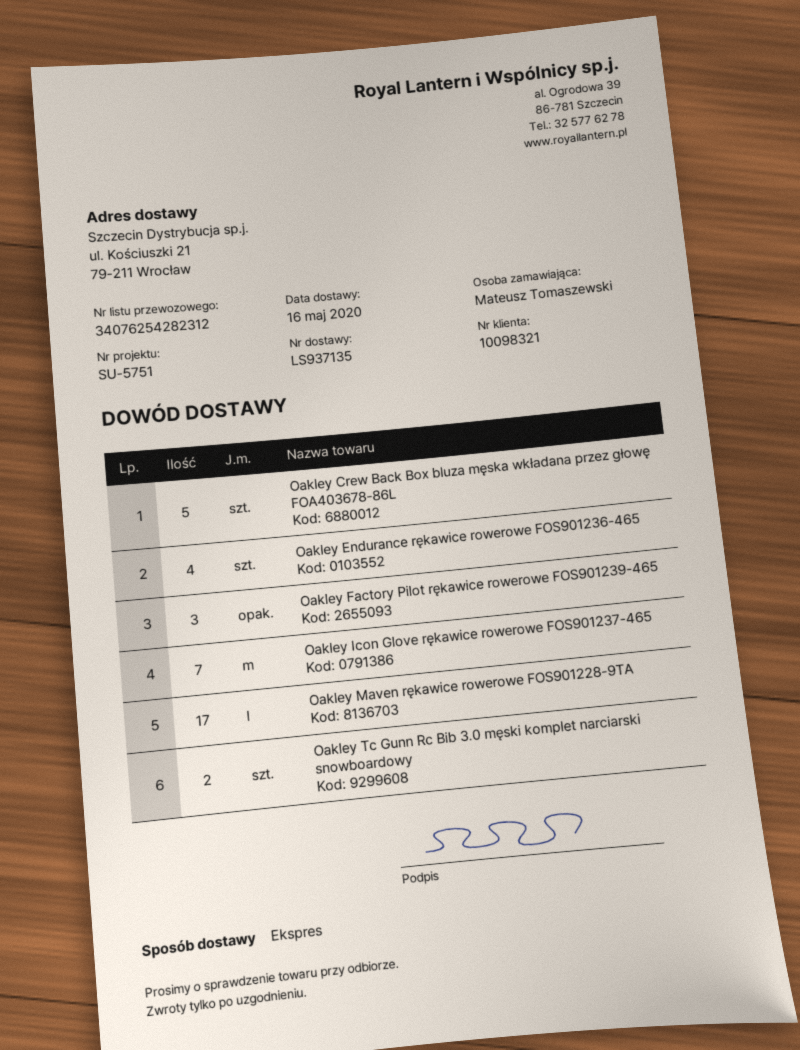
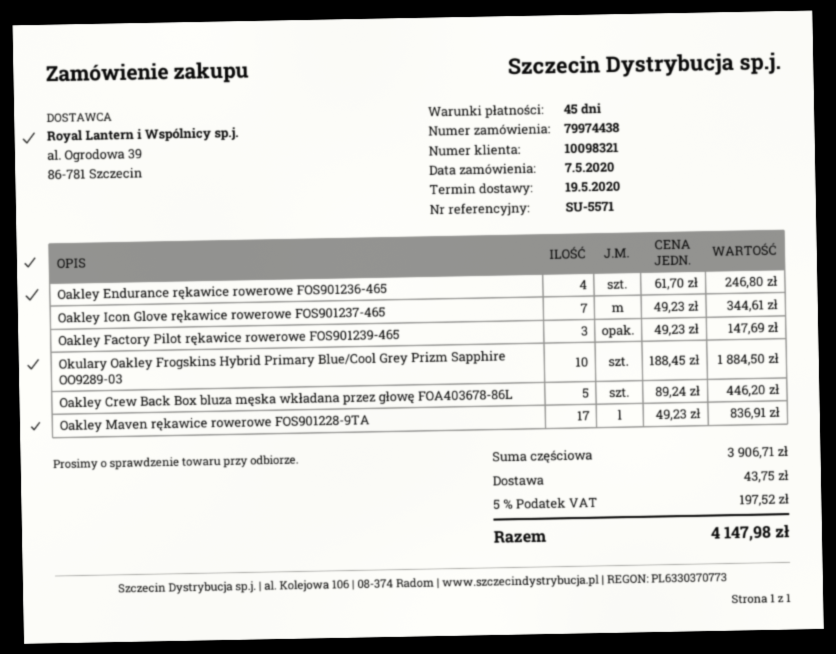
delivery date: 2020-05-16 -> 2020-05-19
reference: SU-5751 -> SU-5571
Oakley Tc Gunn Rc Bib 3.0 męski komplet narciarski snowboardowy: 2 -> none
Okulary Oakley Frogskins Hybrid Primary Blue/Cool Grey Prizm Sapphire OO9289-03: none -> 10

